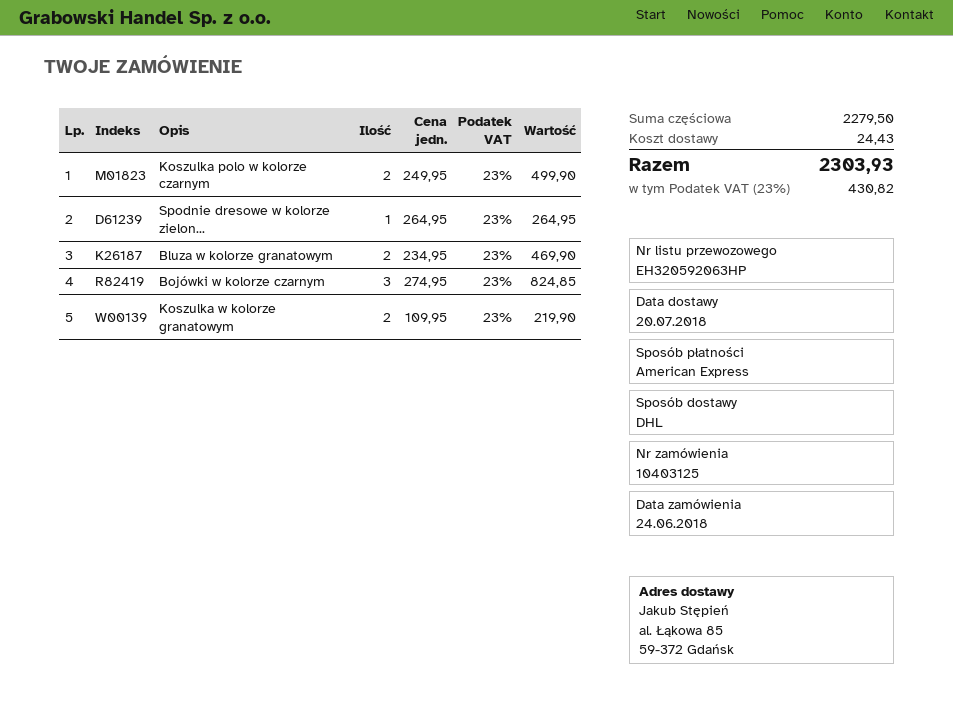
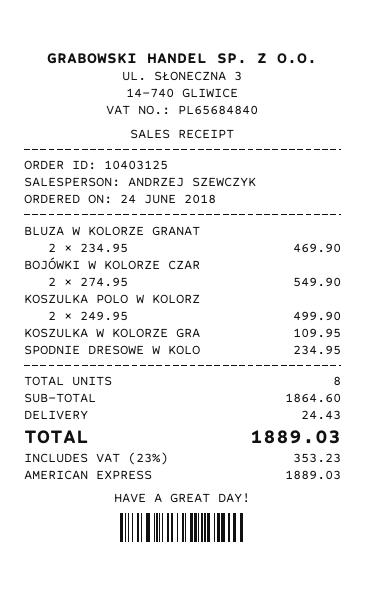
Spodnie dresowe w kolorze zielon...: 1 x 264.95 = 264.95 -> 1 x 234.95 = 234.95
Bojówki w kolorze czarnym: 3 x 274.95 = 824.85 -> 2 x 274.95 = 549.90
Koszulka w kolorze granatowym: 2 x 109.95 = 219.90 -> 1 x 109.95 = 109.95
subtotal: 2279.50 -> 1864.60
tax: 23% = 430.82 -> 23% = 353.23
total: 2303.93 -> 1889.03

